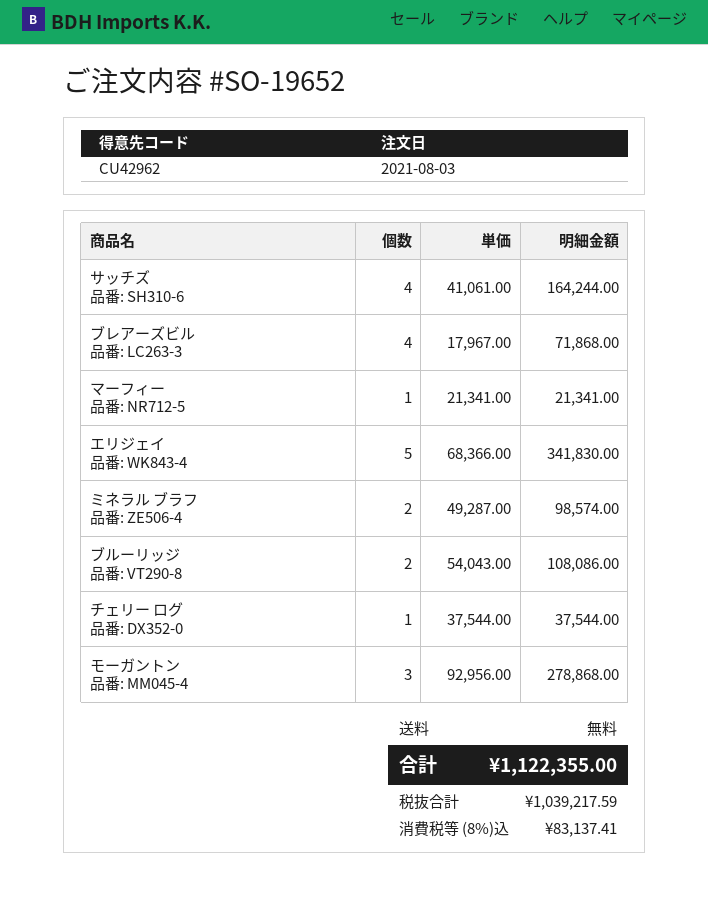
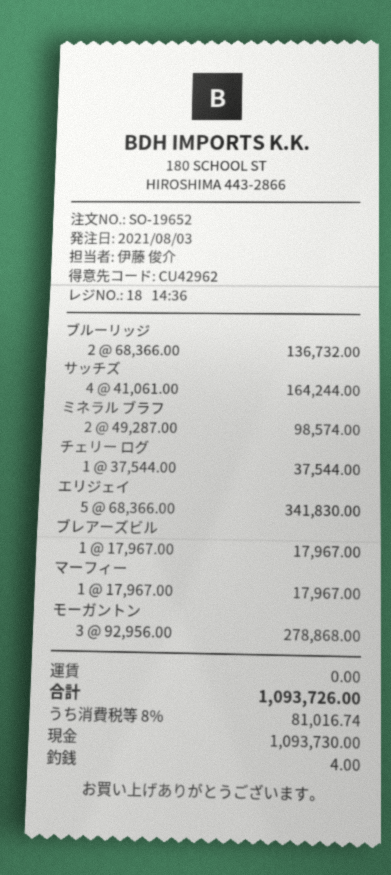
ブレアーズビル: 4 x 17967.00 = 71868.00 -> 1 x 17967.00 = 17967.00
マーフィー: 1 x 21341.00 = 21341.00 -> 1 x 17967.00 = 17967.00
ブルーリッジ: 2 x 54043.00 = 108086.00 -> 2 x 68366.00 = 136732.00
tax: 8% = 83137.41 -> 8% = 81016.74
total: 1122355.00 -> 1093726.00

